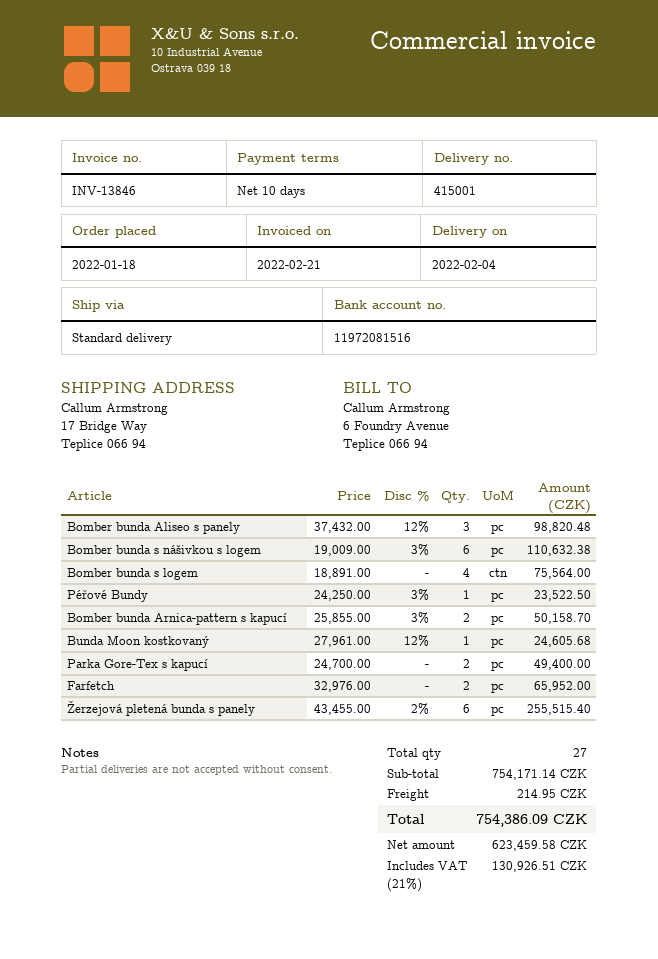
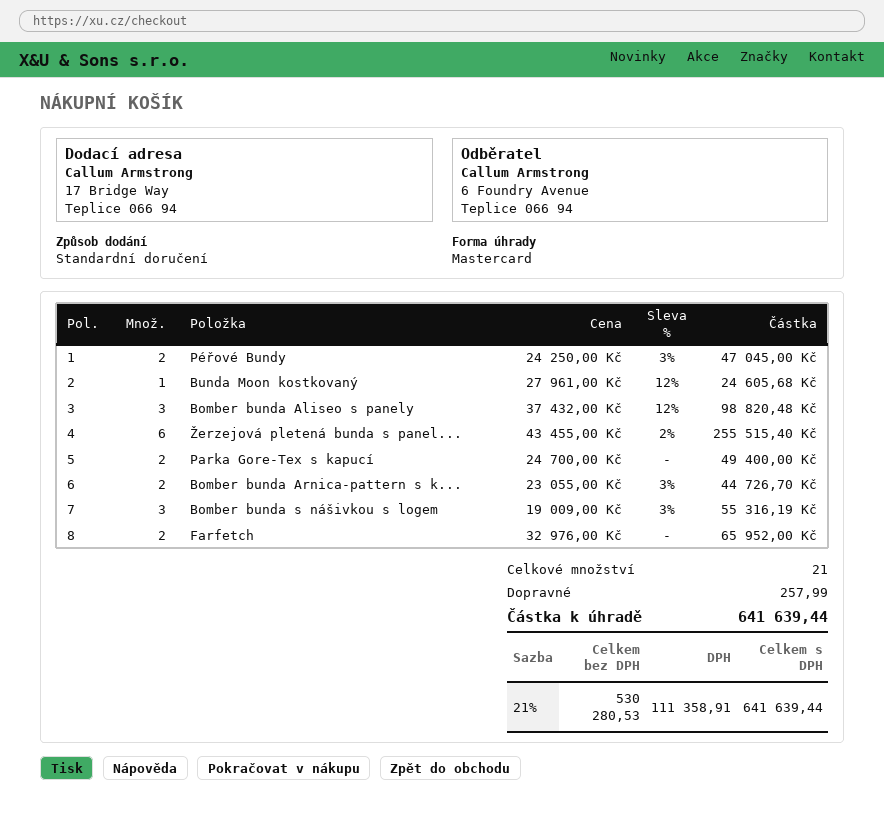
Bomber bunda s nášivkou s logem: 6 x 19009.00 - 3% = 110632.38 -> 3 x 19009.00 - 3% = 55316.19
Bomber bunda s logem: 4 x 18891.00 = 75564.00 -> none
Péřové Bundy: 1 x 24250.00 - 3% = 23522.50 -> 2 x 24250.00 - 3% = 47045.00
Bomber bunda Arnica-pattern s kapucí: 2 x 25855.00 - 3% = 50158.70 -> 2 x 23055.00 - 3% = 44726.70
total quantity: 27 -> 21
shipping: 214.95 -> 257.99
net: 623459.58 -> 530280.53
tax: 21% = 130926.51 -> 21% = 111358.91
total: 754386.09 -> 641639.44

